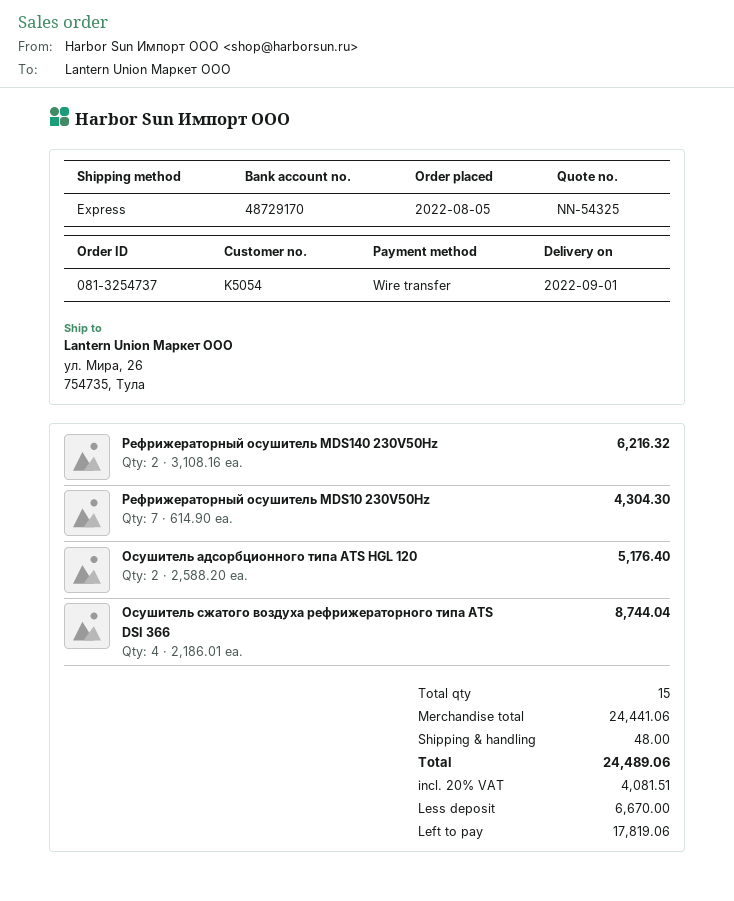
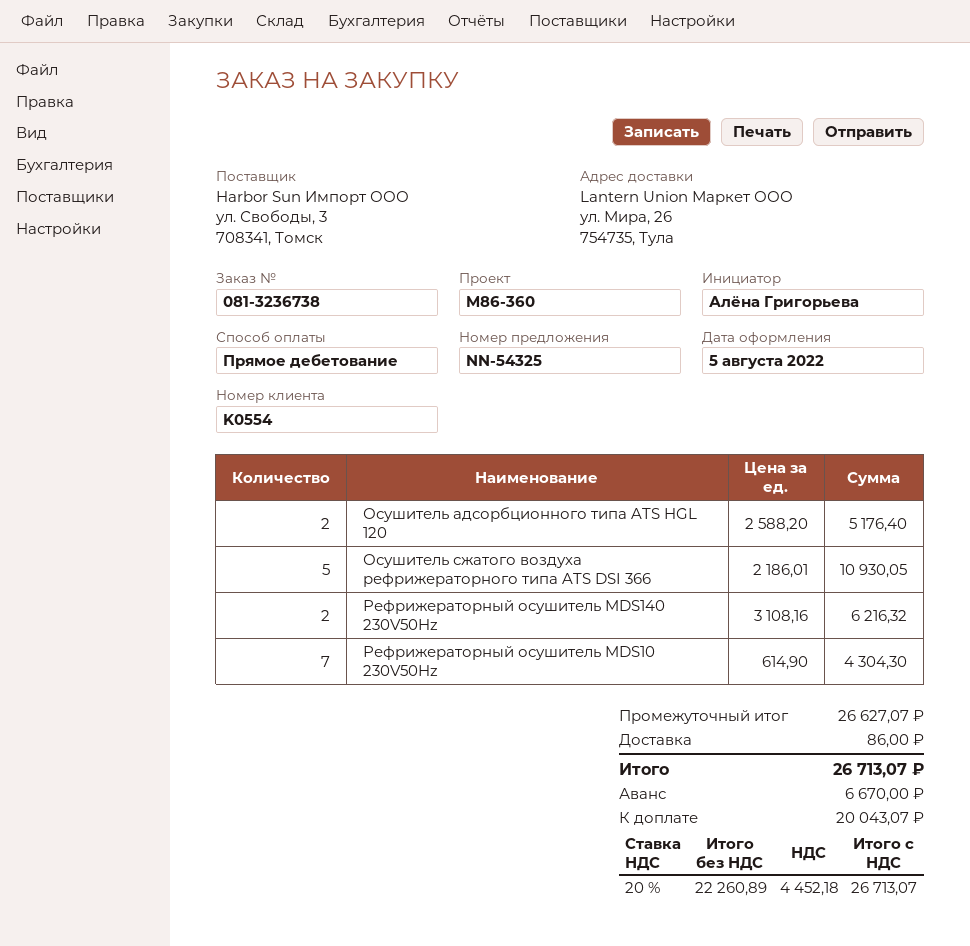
order number: 081-3254737 -> 081-3236738
customer number: K5054 -> K0554
payment method: bank transfer -> direct debit
Осушитель сжатого воздуха рефрижераторного типа ATS DSI 366: 4 x 2186.01 = 8744.04 -> 5 x 2186.01 = 10930.05
subtotal: 24441.06 -> 26627.07
shipping: 48.00 -> 86.00
tax: 20% = 4081.51 -> 20% = 4452.18
total: 24489.06 -> 26713.07
balance: 17819.06 -> 20043.07

